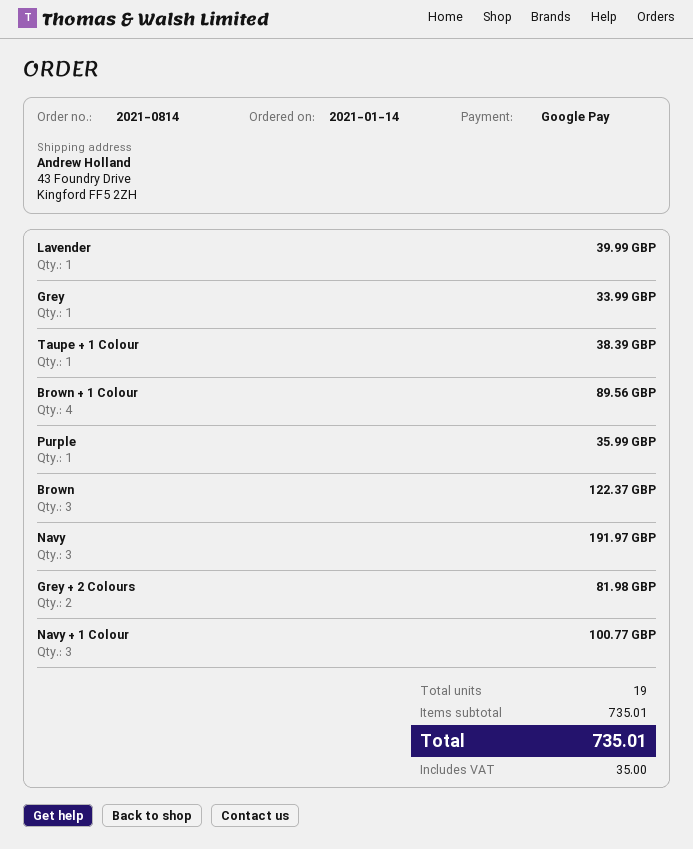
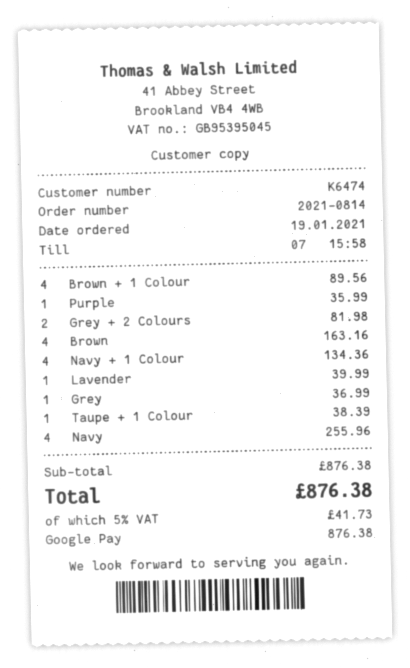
order date: 2021-01-14 -> 2021-01-19
Grey: 1 for 33.99 -> 1 for 36.99
Brown: 3 for 122.37 -> 4 for 163.16
Navy: 3 for 191.97 -> 4 for 255.96
Navy + 1 Colour: 3 for 100.77 -> 4 for 134.36
subtotal: 735.01 -> 876.38
tax: 35.00 -> 41.73
total: 735.01 -> 876.38

